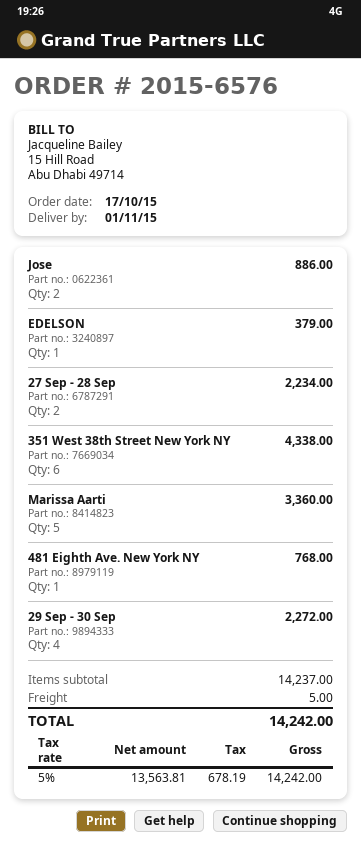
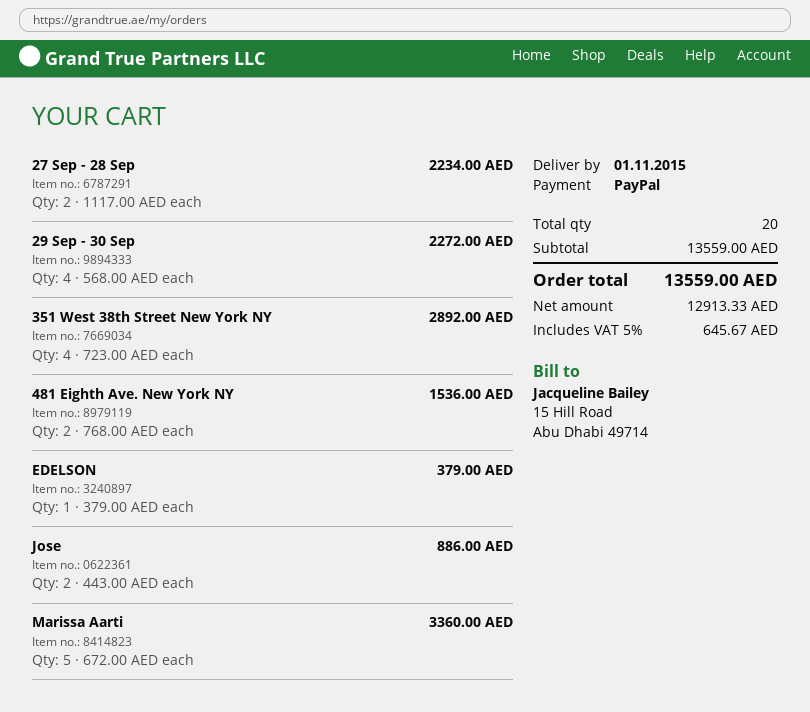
351 West 38th Street New York NY: 6 for 4338.00 -> 4 for 2892.00
481 Eighth Ave. New York NY: 1 for 768.00 -> 2 for 1536.00
subtotal: 14237.00 -> 13559.00
shipping: 5.00 -> none
net: 13563.81 -> 12913.33
tax: 5% = 678.19 -> 5% = 645.67
total: 14242.00 -> 13559.00

